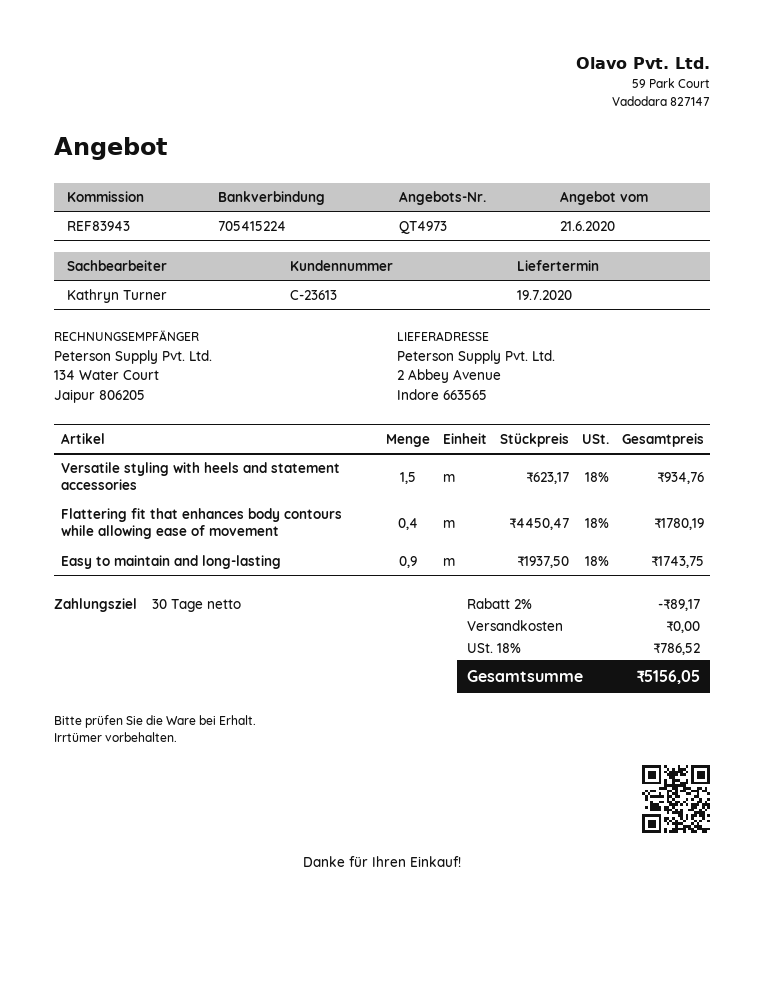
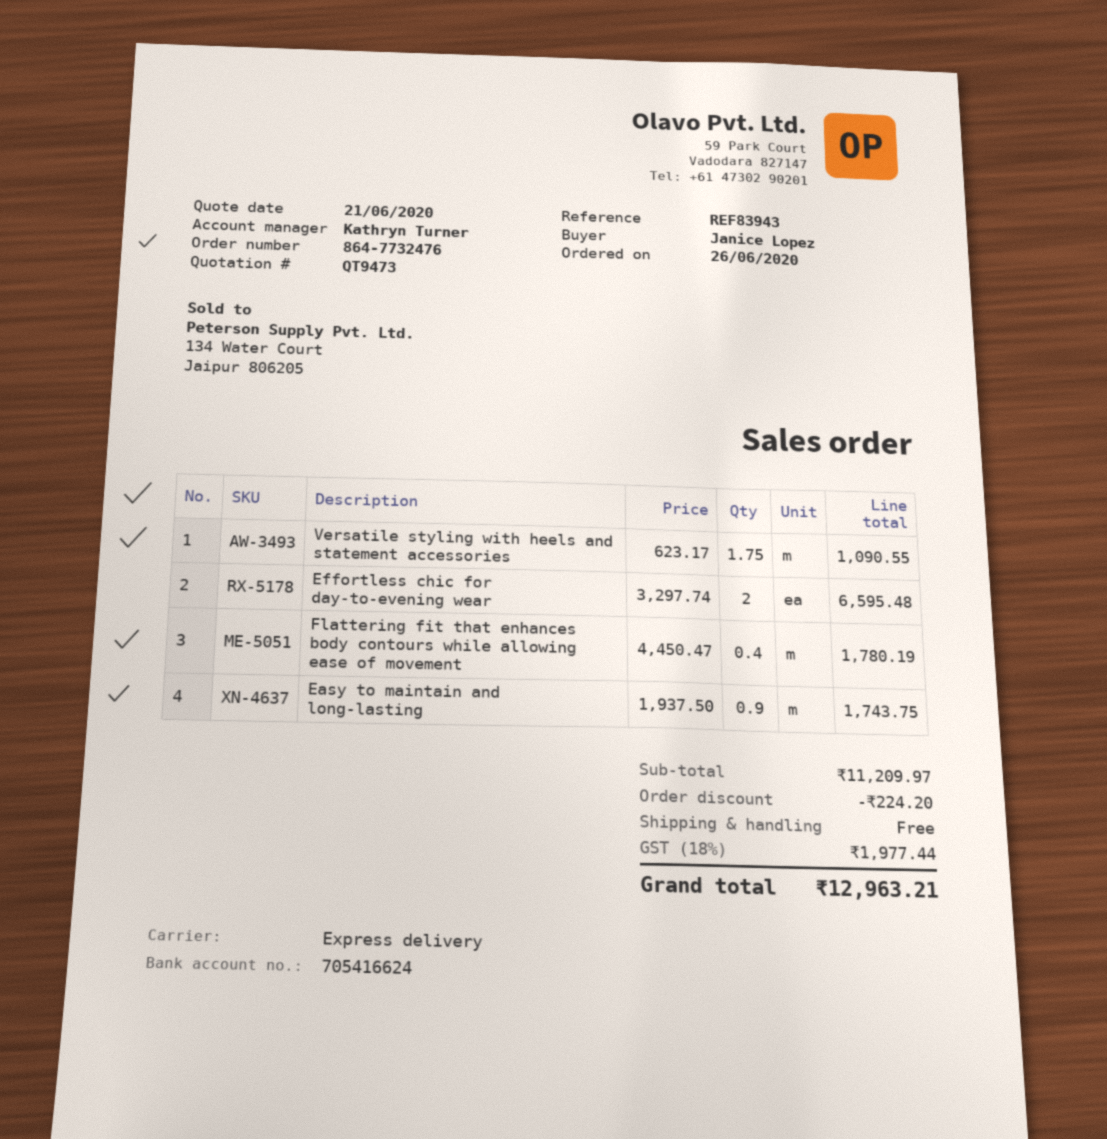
quote number: QT4973 -> QT9473
bank account: 705415224 -> 705416624
Versatile styling with heels and statement accessories: 1.5 x 623.17 = 934.76 -> 1.75 x 623.17 = 1090.55
Effortless chic for day-to-evening wear: none -> 2 x 3297.74 = 6595.48
discount: 89.17 -> 224.20
tax: 18% = 786.52 -> 18% = 1977.44
total: 5156.05 -> 12963.21

